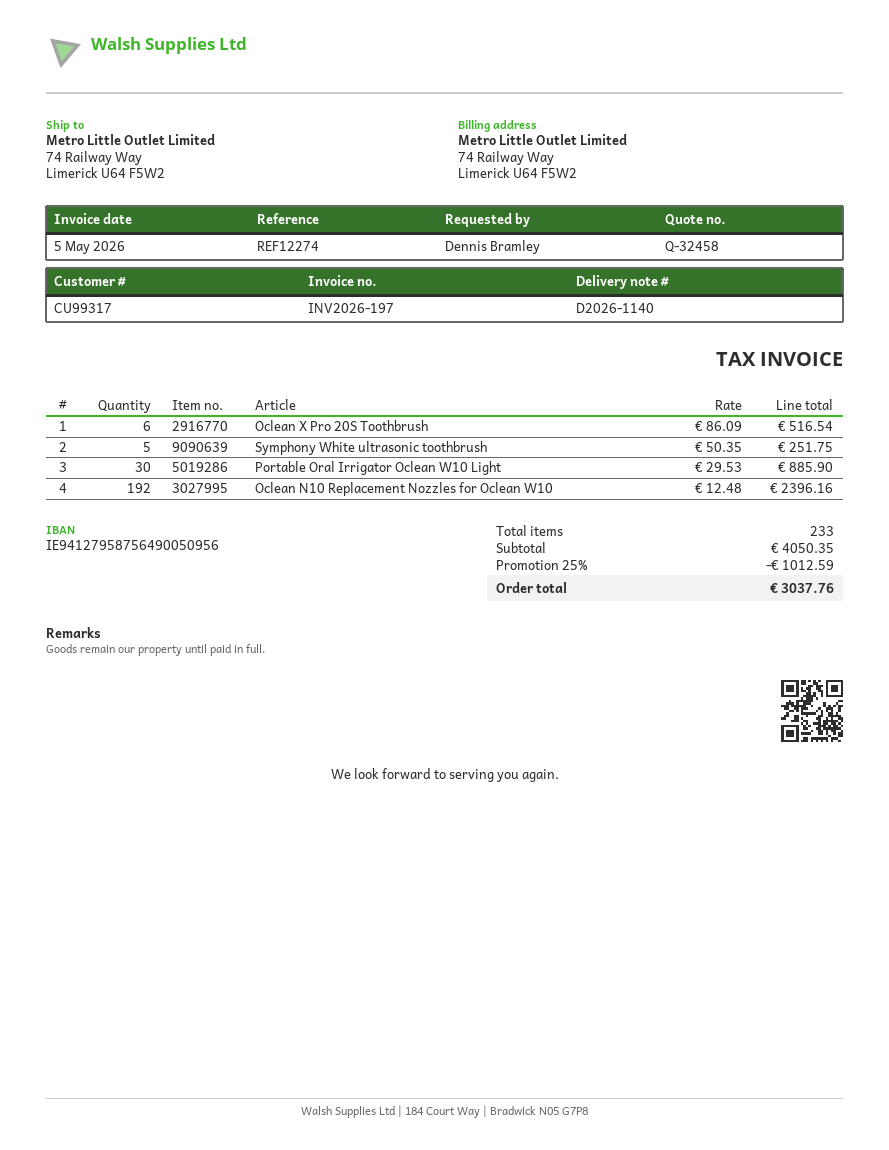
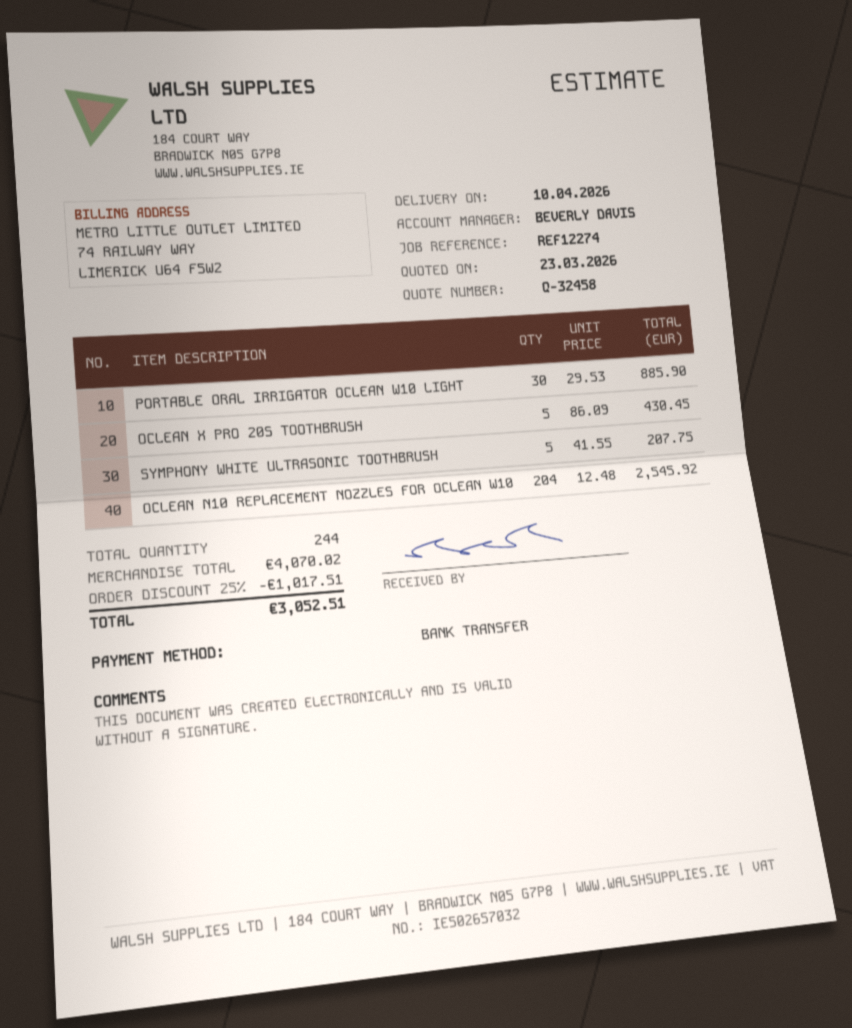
Oclean X Pro 20S Toothbrush: 6 x 86.09 = 516.54 -> 5 x 86.09 = 430.45
Symphony White ultrasonic toothbrush: 5 x 50.35 = 251.75 -> 5 x 41.55 = 207.75
Oclean N10 Replacement Nozzles for Oclean W10: 192 x 12.48 = 2396.16 -> 204 x 12.48 = 2545.92
total quantity: 233 -> 244
subtotal: 4050.35 -> 4070.02
discount: 25% = 1012.59 -> 25% = 1017.51
total: 3037.76 -> 3052.51

